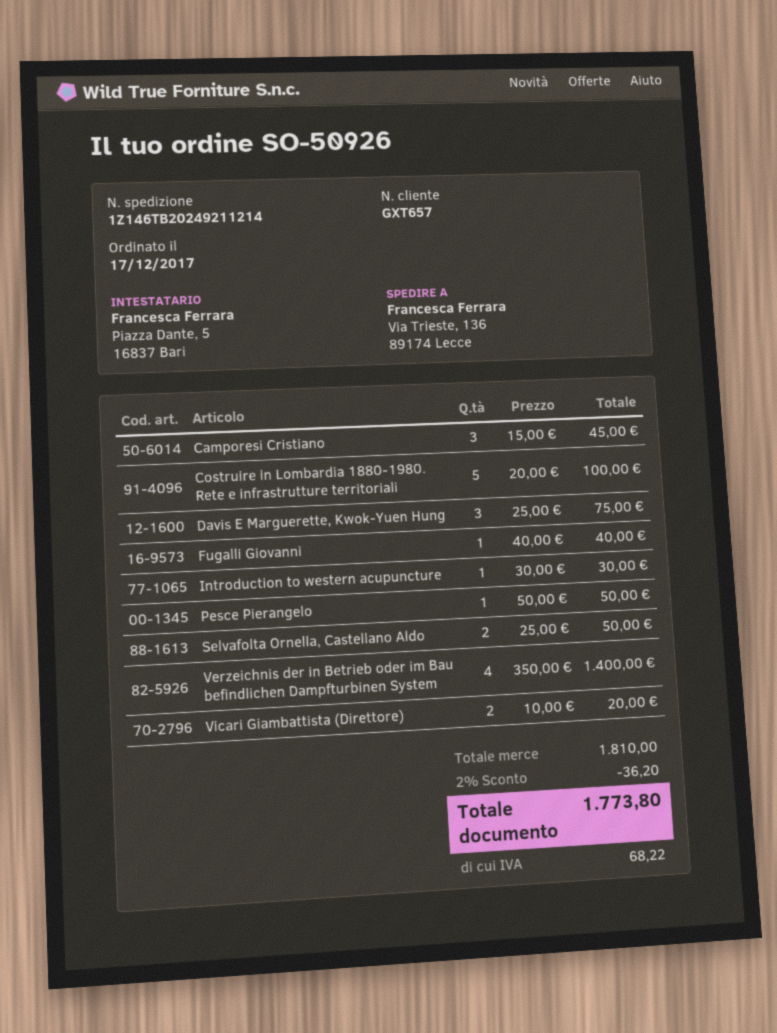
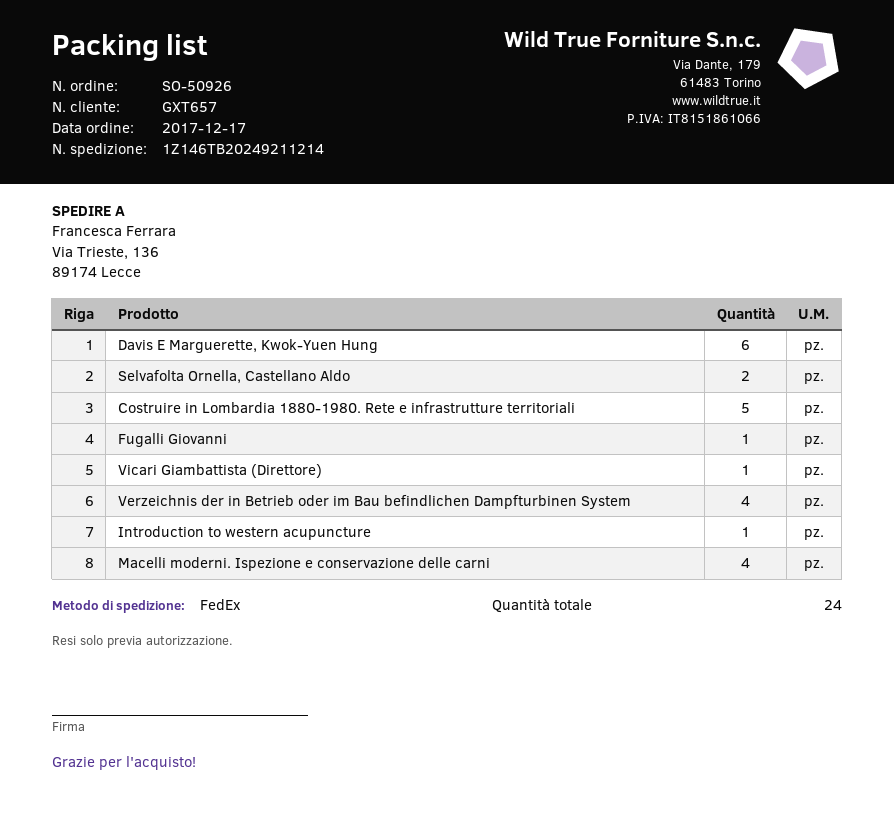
Camporesi Cristiano: 3 -> none
Davis E Marguerette, Kwok-Yuen Hung: 3 -> 6
Pesce Pierangelo: 1 -> none
Vicari Giambattista (Direttore): 2 -> 1
Macelli moderni. Ispezione e conservazione delle carni: none -> 4

